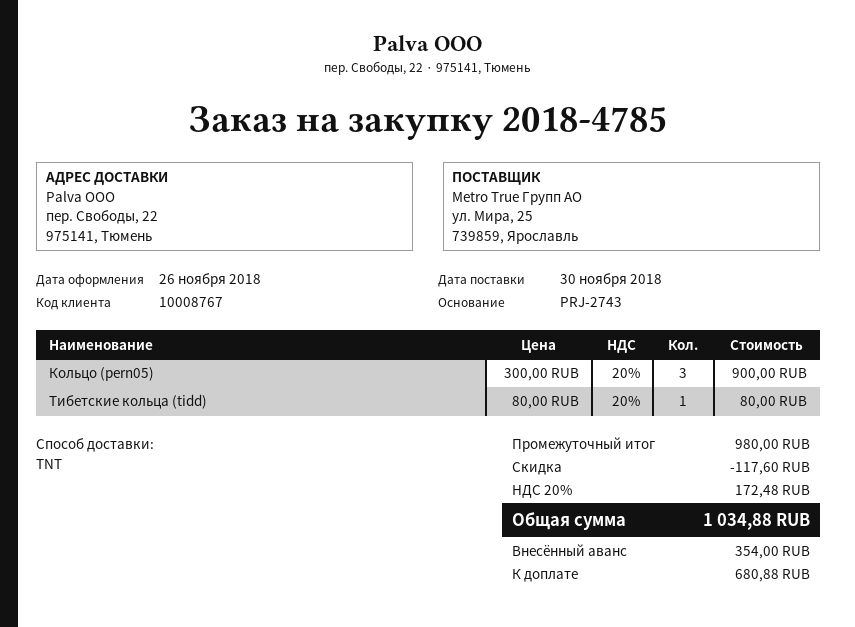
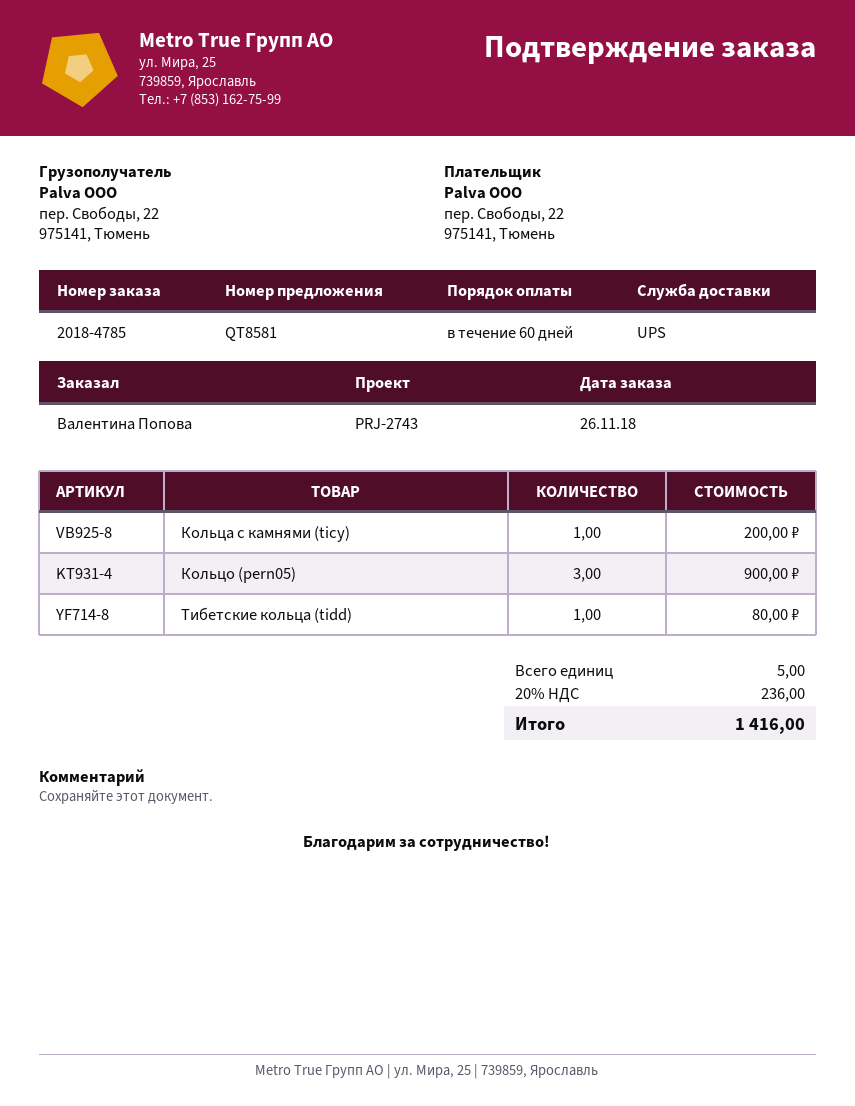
shipping method: TNT -> UPS
Кольца с камнями (ticy): none -> 1 for 200.00
discount: 117.60 -> none
tax: 20% = 172.48 -> 20% = 236.00
total: 1034.88 -> 1416.00

